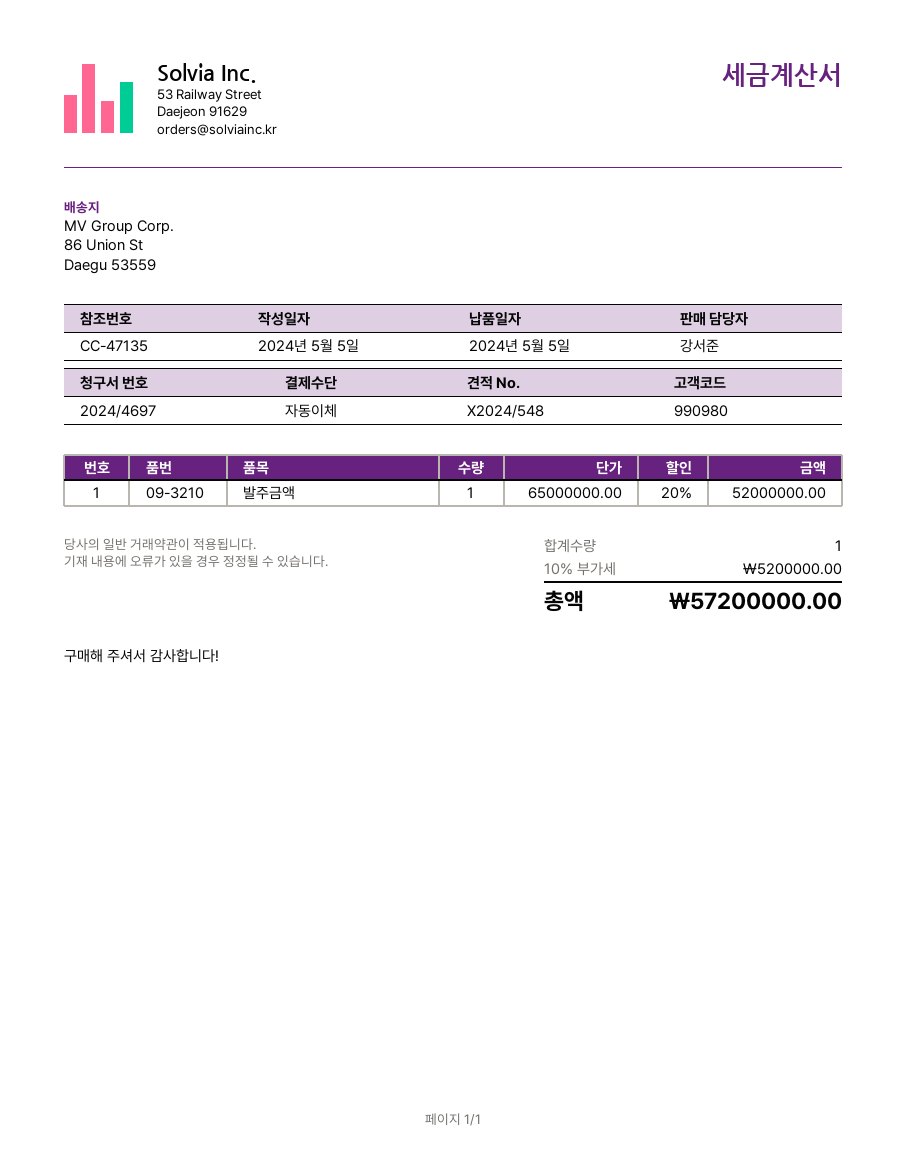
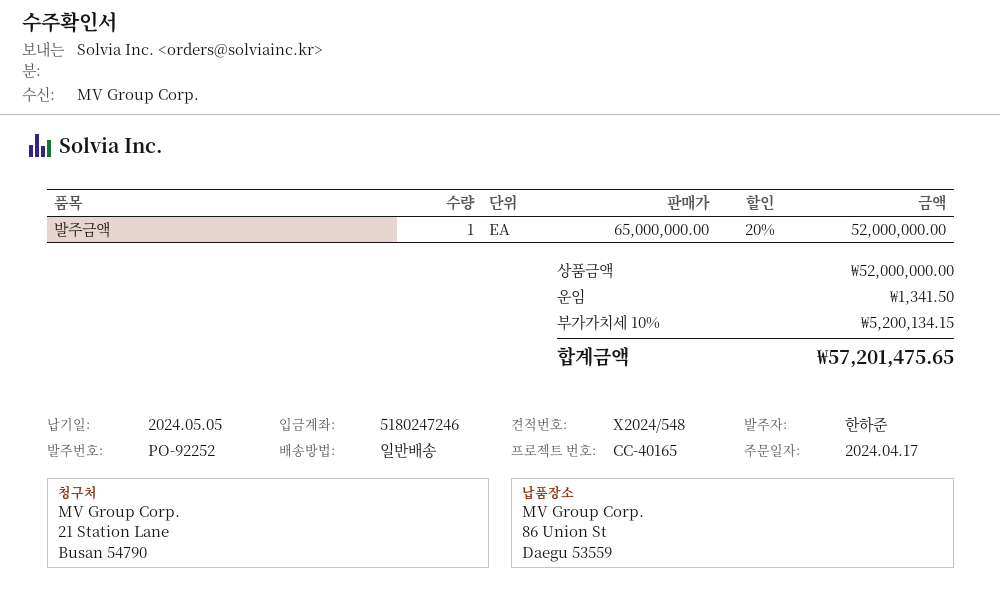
reference: CC-47135 -> CC-40165
shipping: none -> 1341.50
tax: 10% = 5200000.00 -> 10% = 5200134.15
total: 57200000.00 -> 57201475.65

